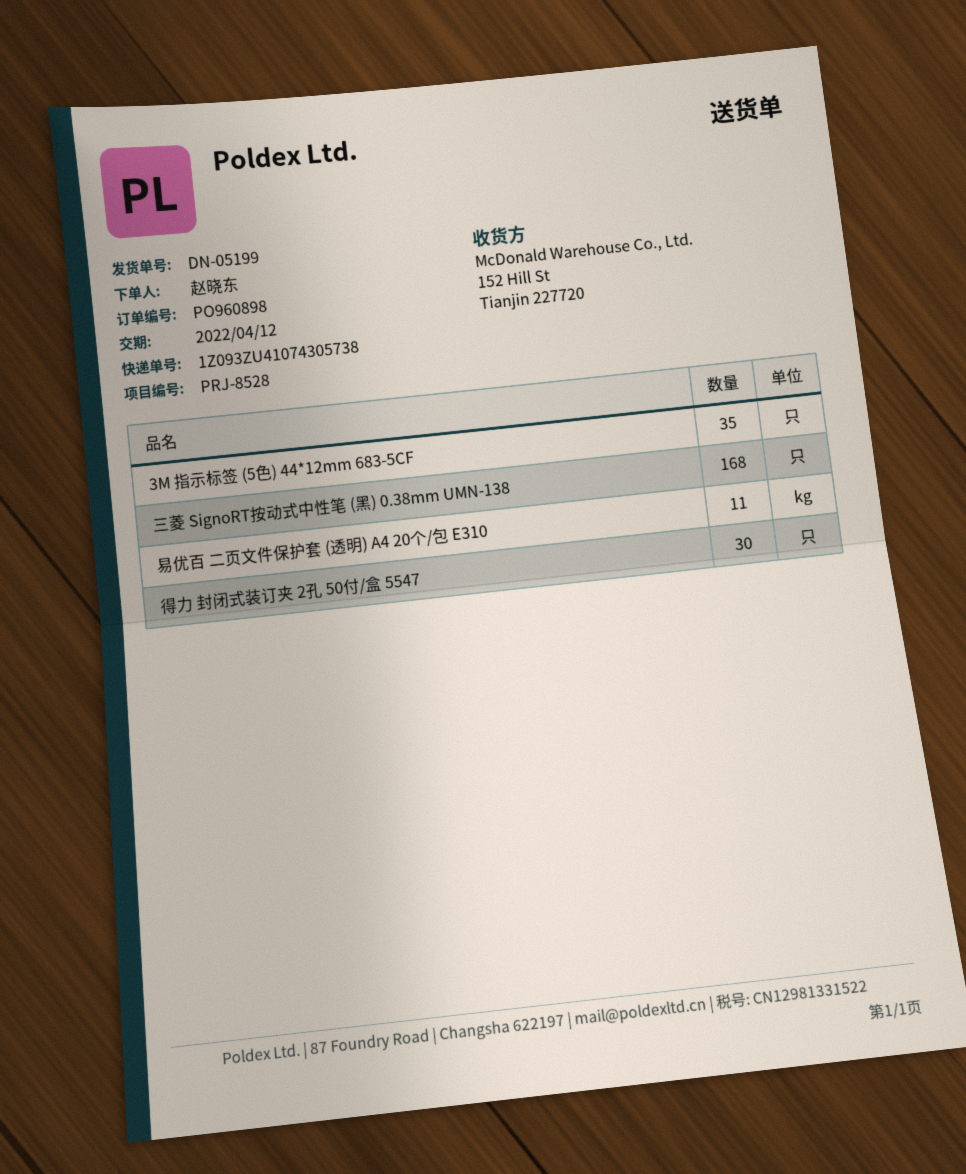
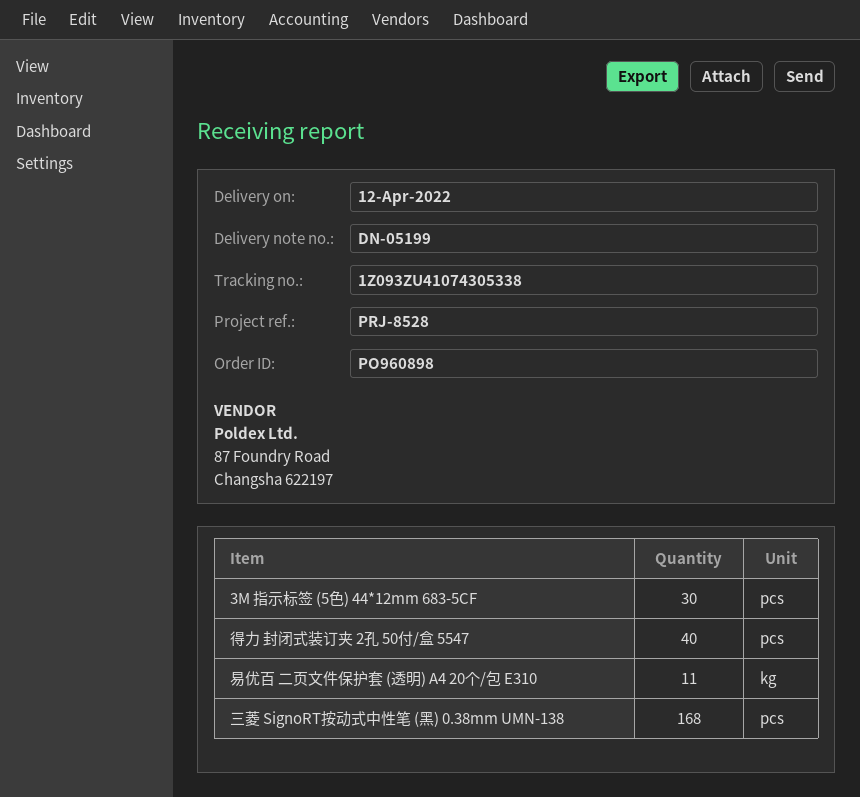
tracking number: 1Z093ZU41074305738 -> 1Z093ZU41074305338
3M 指示标签 (5色) 44*12mm 683-5CF: 35 -> 30
得力 封闭式装订夹 2孔 50付/盒 5547: 30 -> 40

